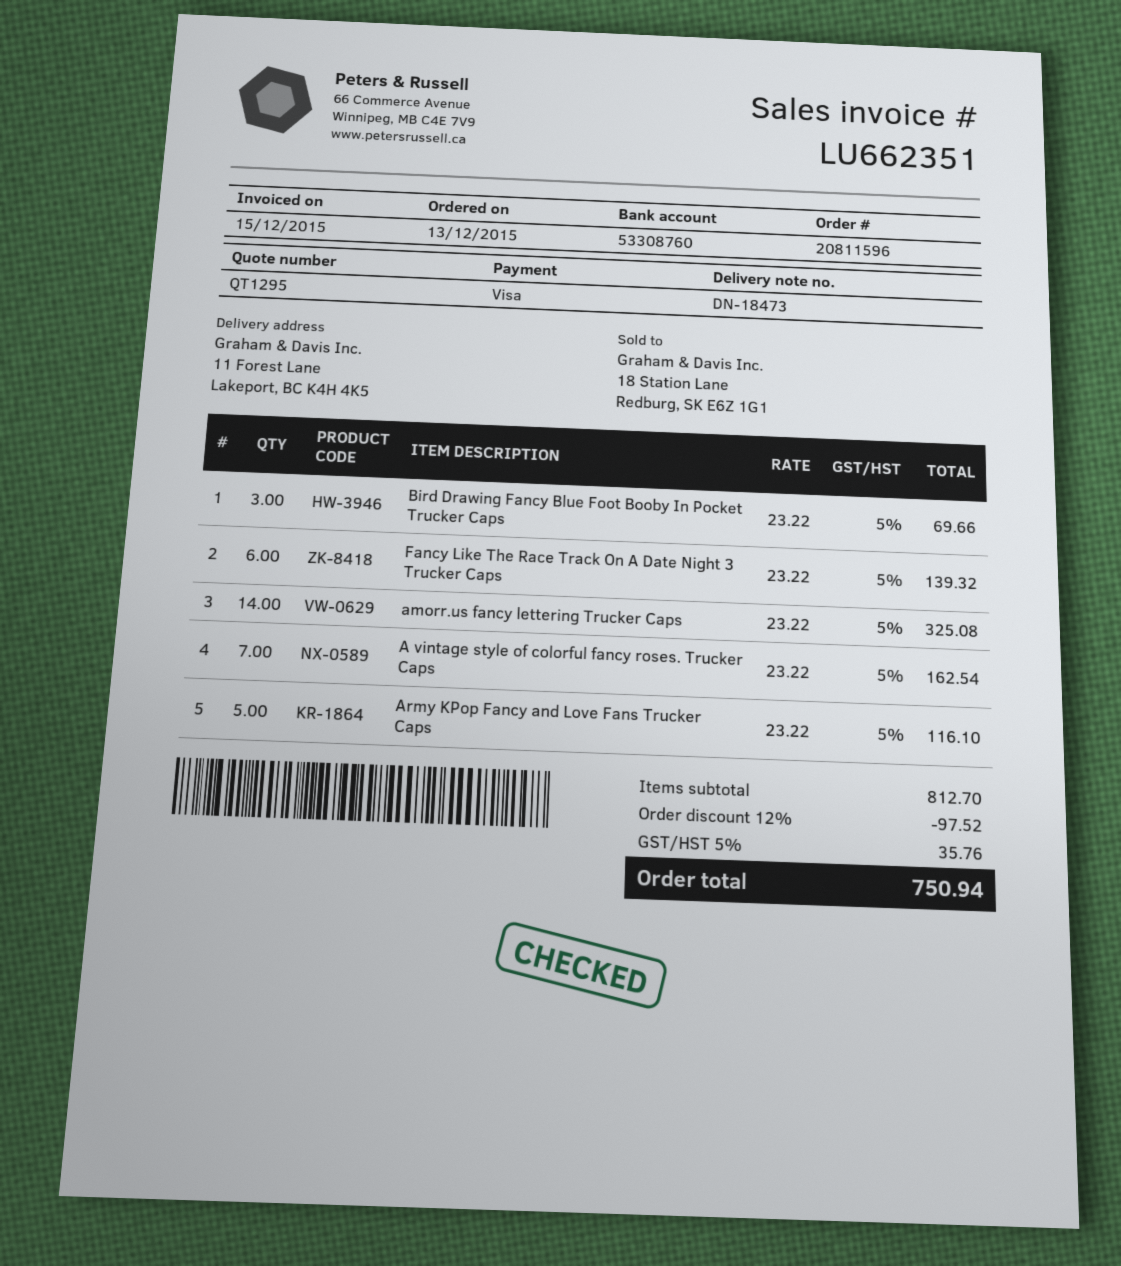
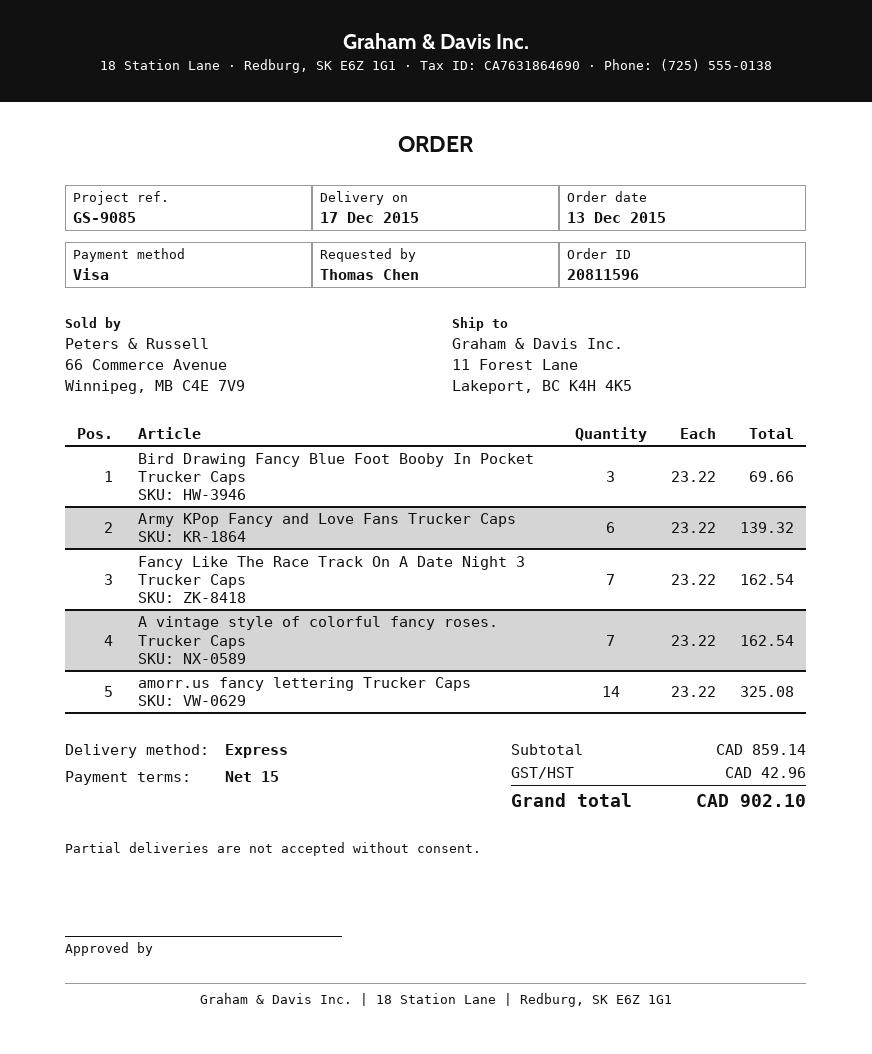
Fancy Like The Race Track On A Date Night 3 Trucker Caps: 6 x 23.22 = 139.32 -> 7 x 23.22 = 162.54
Army KPop Fancy and Love Fans Trucker Caps: 5 x 23.22 = 116.10 -> 6 x 23.22 = 139.32
subtotal: 812.70 -> 859.14
discount: 12% = 97.52 -> none
tax: 35.76 -> 42.96
total: 750.94 -> 902.10

